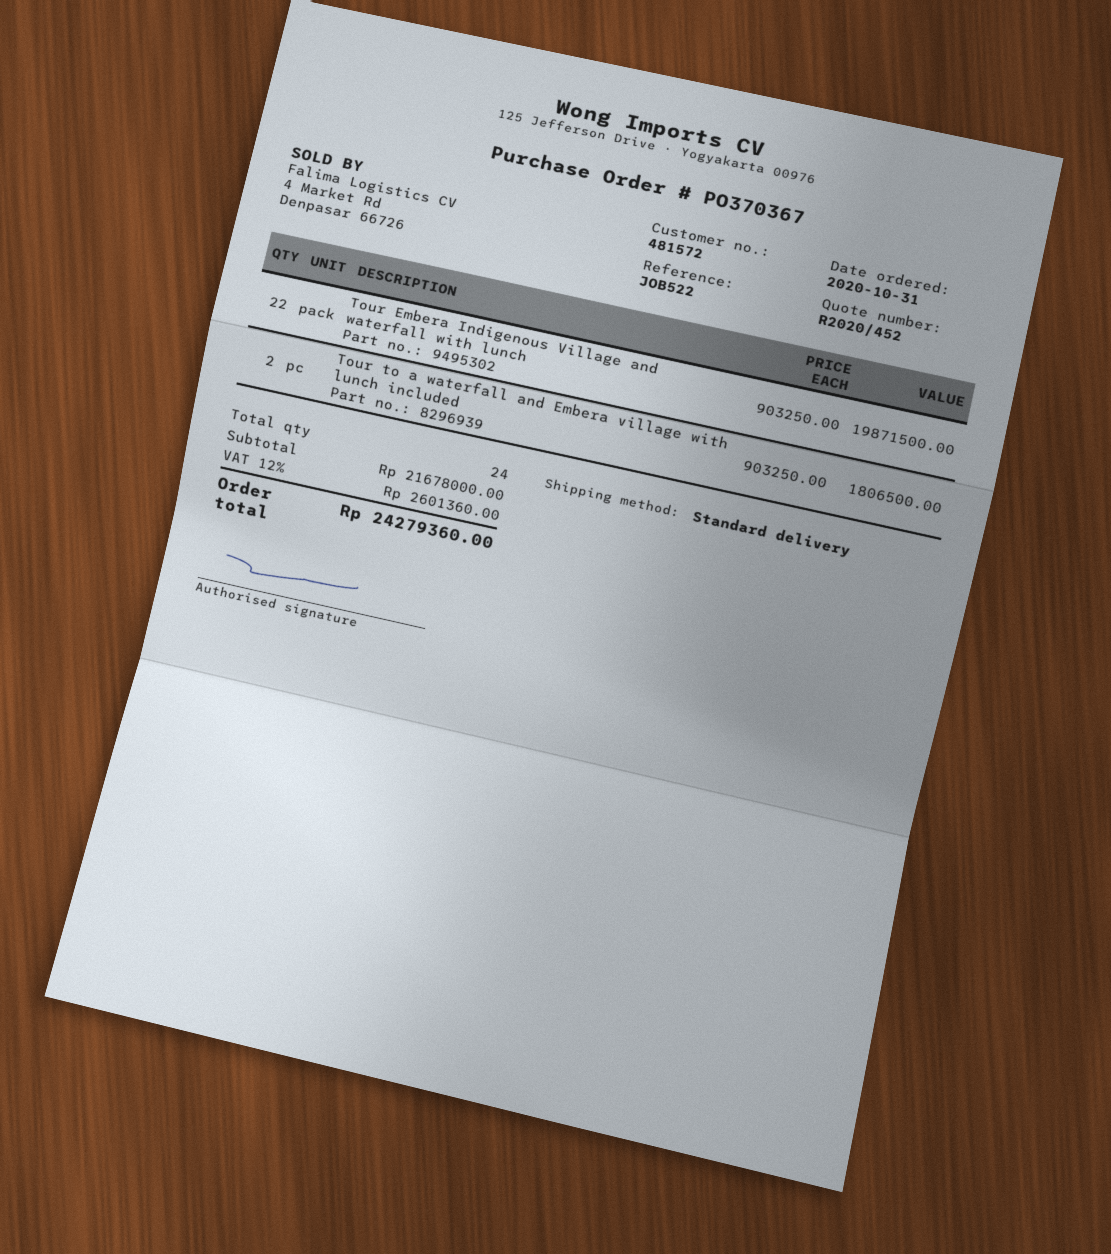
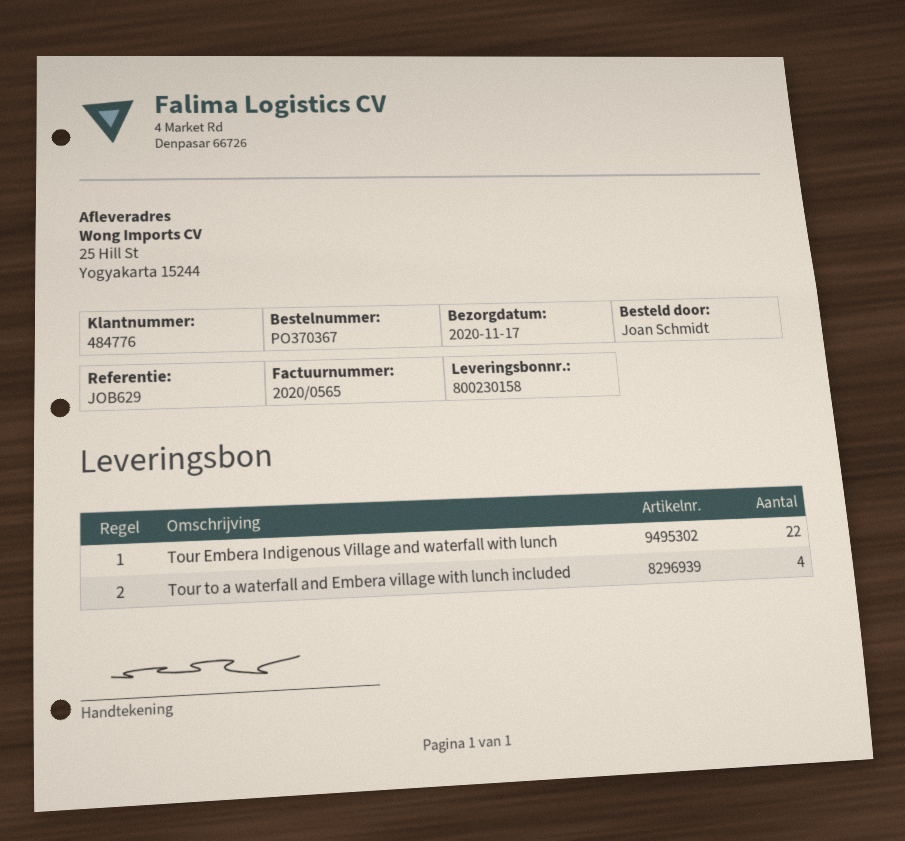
customer number: 481572 -> 484776
reference: JOB522 -> JOB629
Tour to a waterfall and Embera village with lunch included: 2 -> 4

